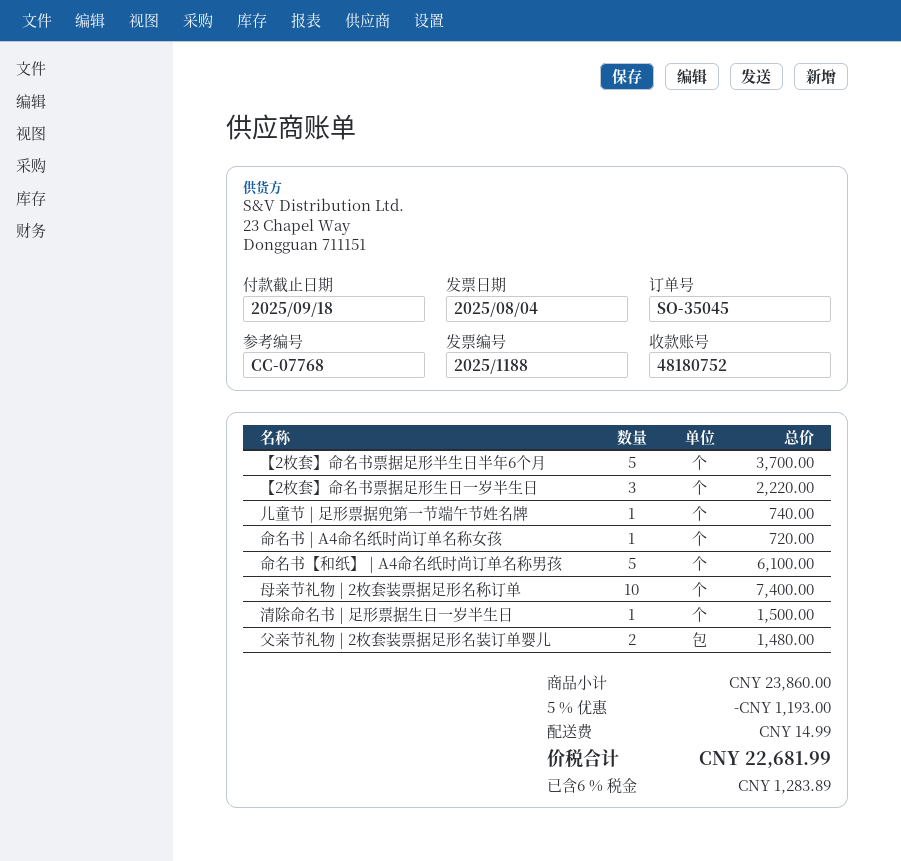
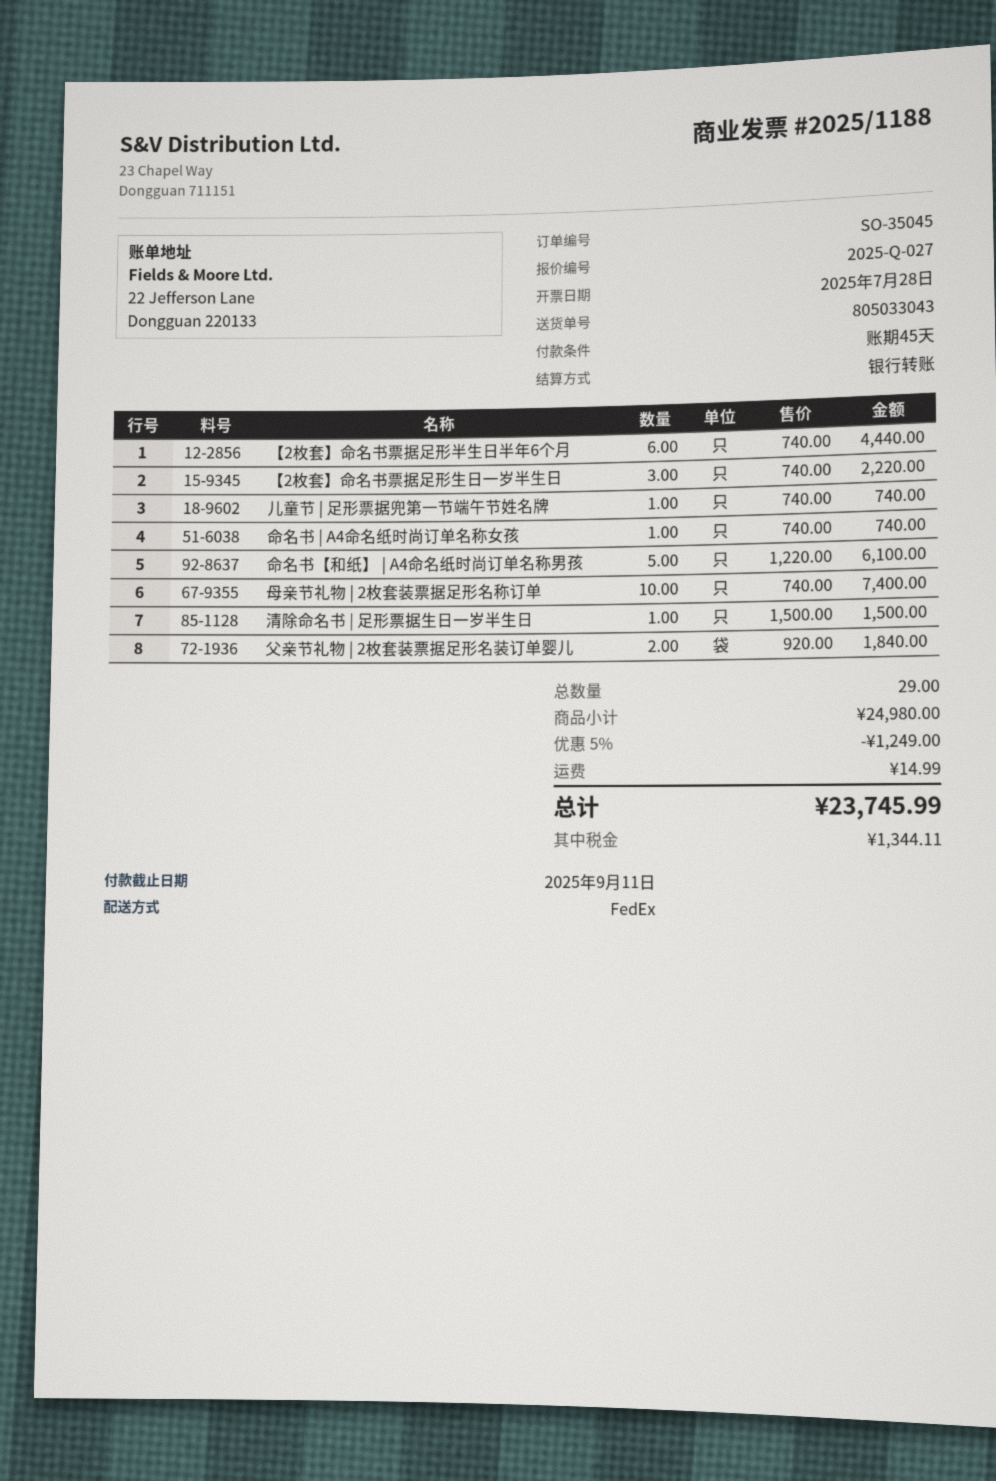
invoice date: 2025-08-04 -> 2025-07-28
due date: 2025-09-18 -> 2025-09-11
【2枚套】命名书票据足形半生日半年6个月: 5 for 3700.00 -> 6 for 4440.00
命名书 | A4命名纸时尚订单名称女孩: 1 for 720.00 -> 1 for 740.00
父亲节礼物 | 2枚套装票据足形名装订单婴儿: 2 for 1480.00 -> 2 for 1840.00
subtotal: 23860.00 -> 24980.00
discount: 5% = 1193.00 -> 5% = 1249.00
tax: 1283.89 -> 1344.11
total: 22681.99 -> 23745.99

